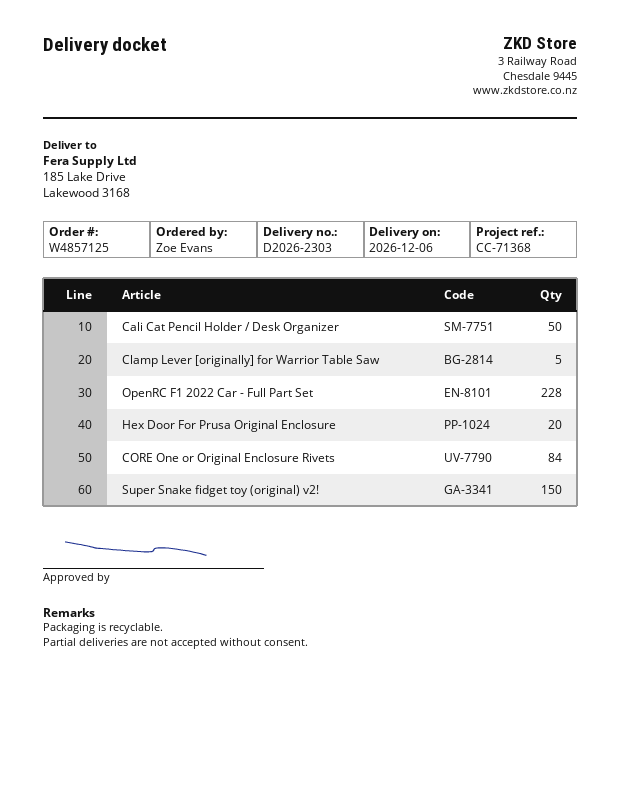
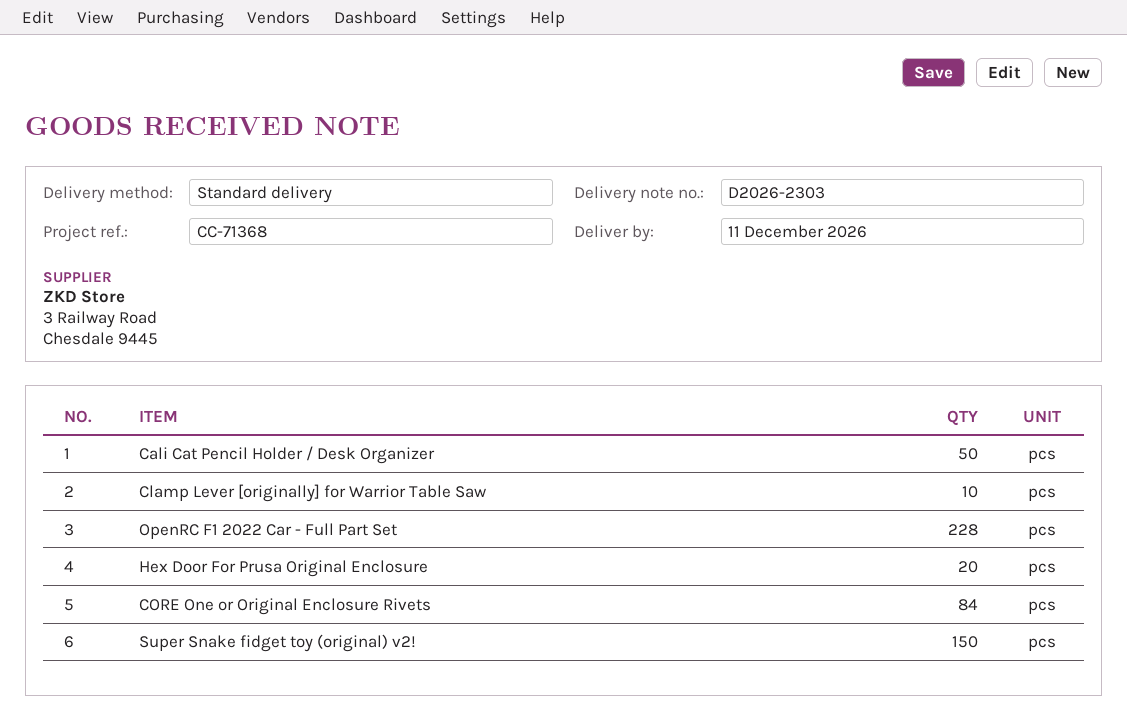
delivery date: 2026-12-06 -> 2026-12-11
Clamp Lever [originally] for Warrior Table Saw: 5 -> 10

